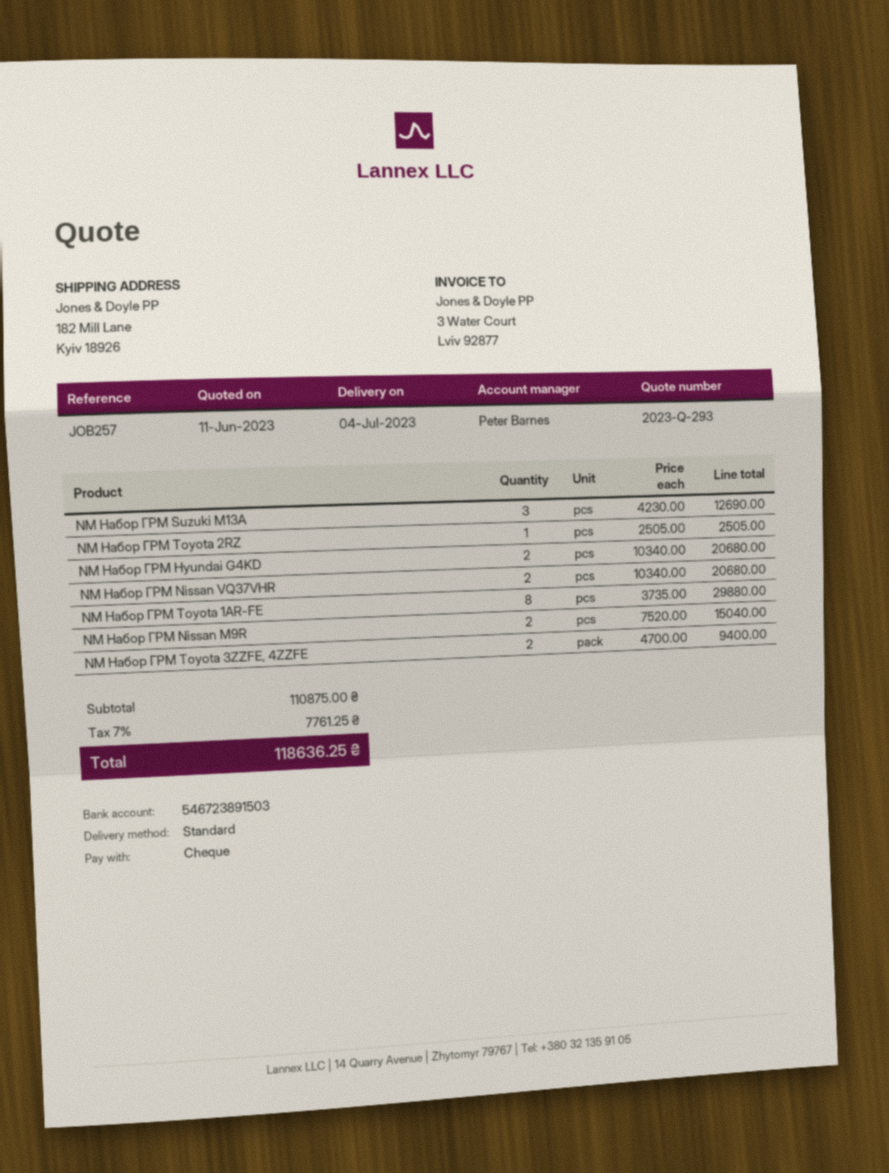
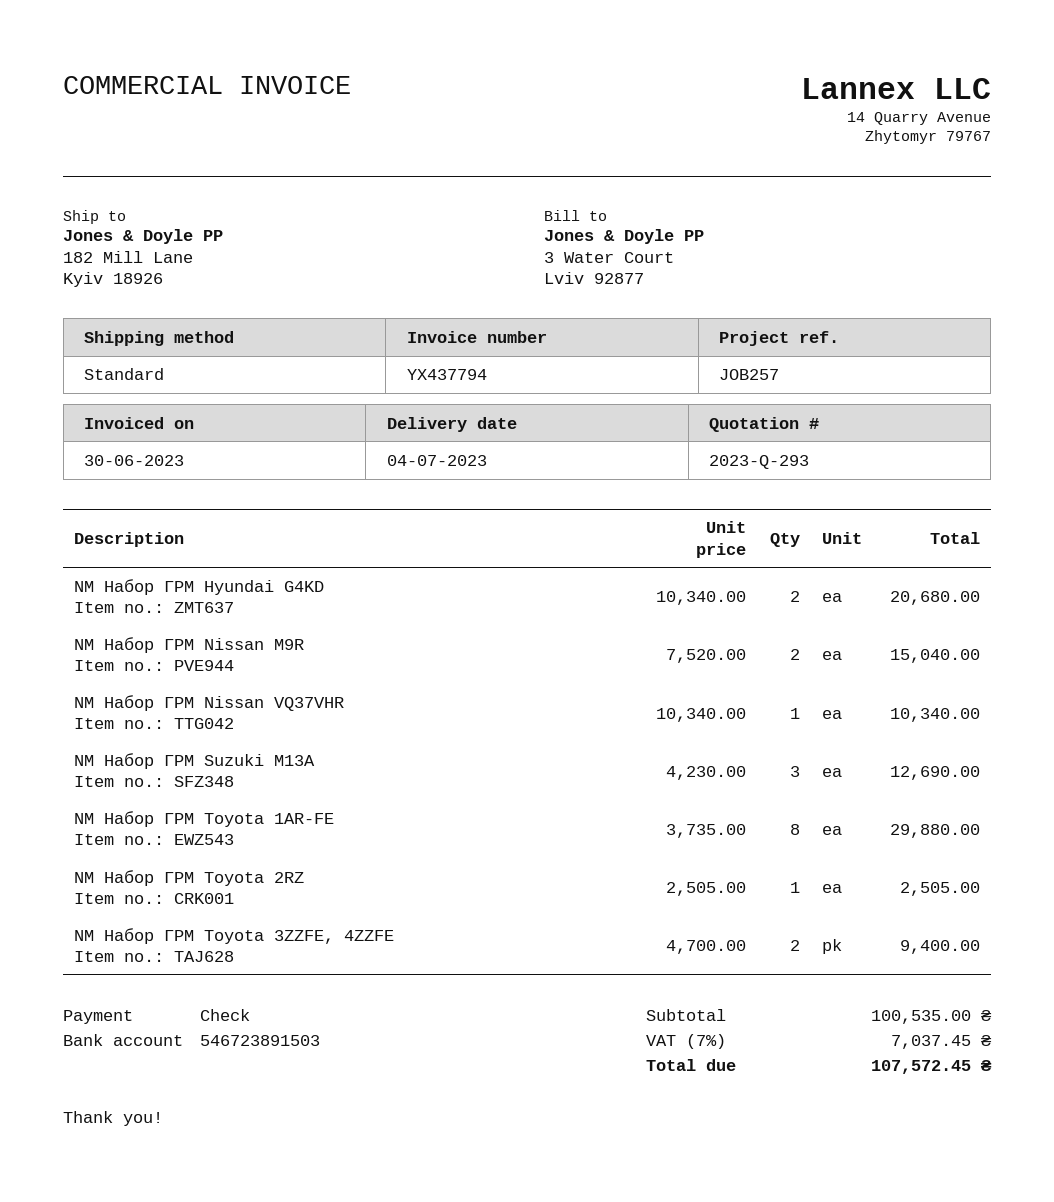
NM Набор ГРМ Nissan VQ37VHR: 2 x 10340.00 = 20680.00 -> 1 x 10340.00 = 10340.00
subtotal: 110875.00 -> 100535.00
tax: 7% = 7761.25 -> 7% = 7037.45
total: 118636.25 -> 107572.45

